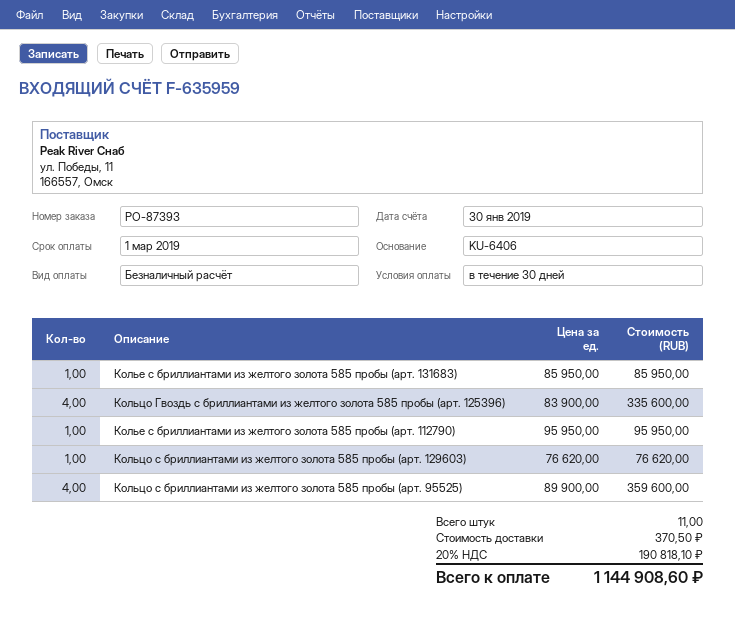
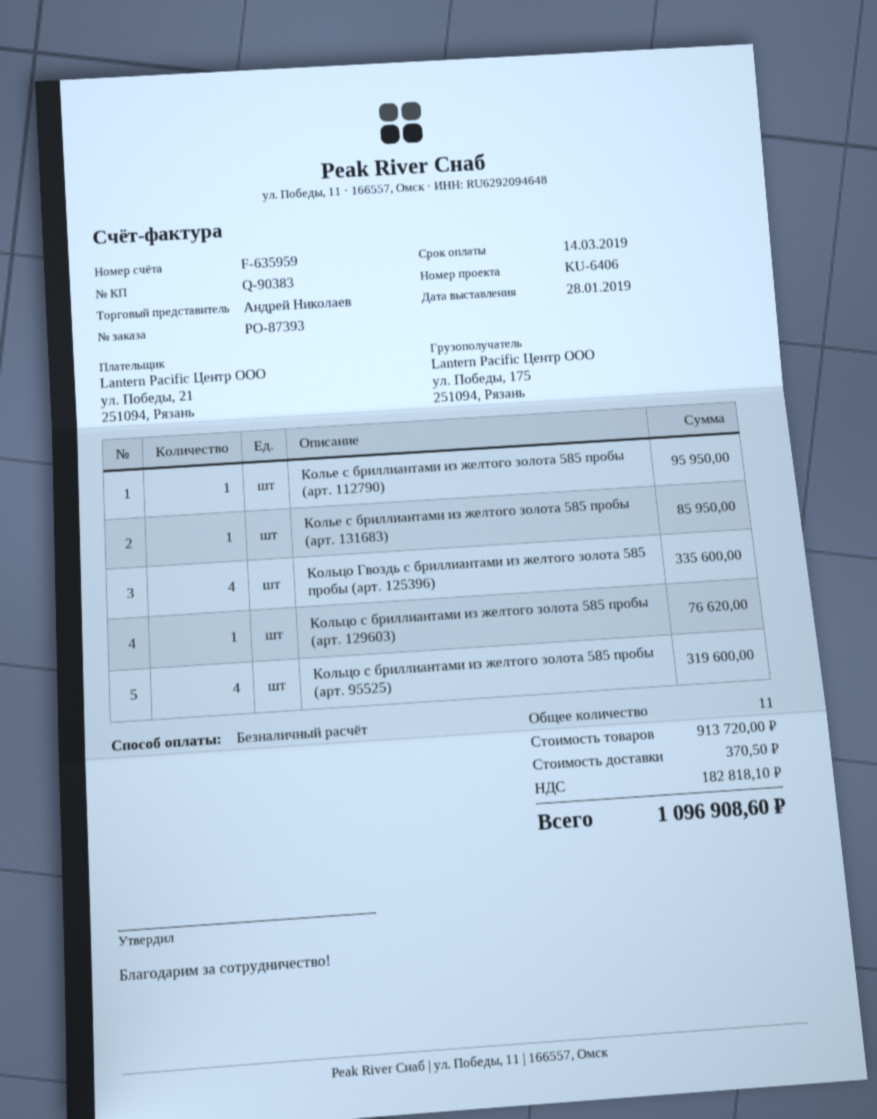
invoice date: 2019-01-30 -> 2019-01-28
due date: 2019-03-01 -> 2019-03-14
Кольцо с бриллиантами из желтого золота 585 пробы (арт. 95525): 4 for 359600.00 -> 4 for 319600.00
tax: 190818.10 -> 182818.10
total: 1144908.60 -> 1096908.60

